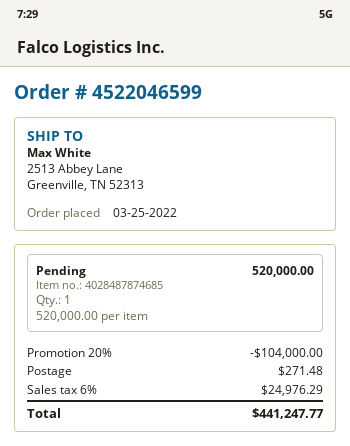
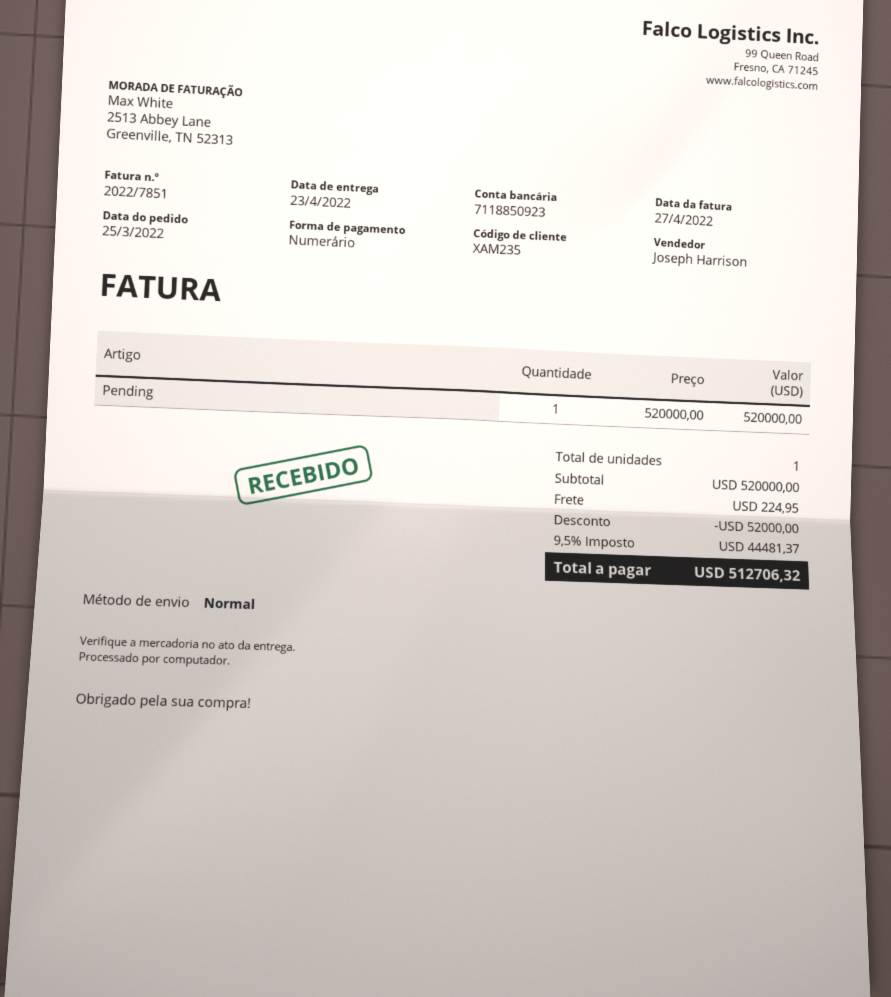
discount: 104000.00 -> 52000.00
shipping: 271.48 -> 224.95
tax: 6% = 24976.29 -> 9.5% = 44481.37
total: 441247.77 -> 512706.32

